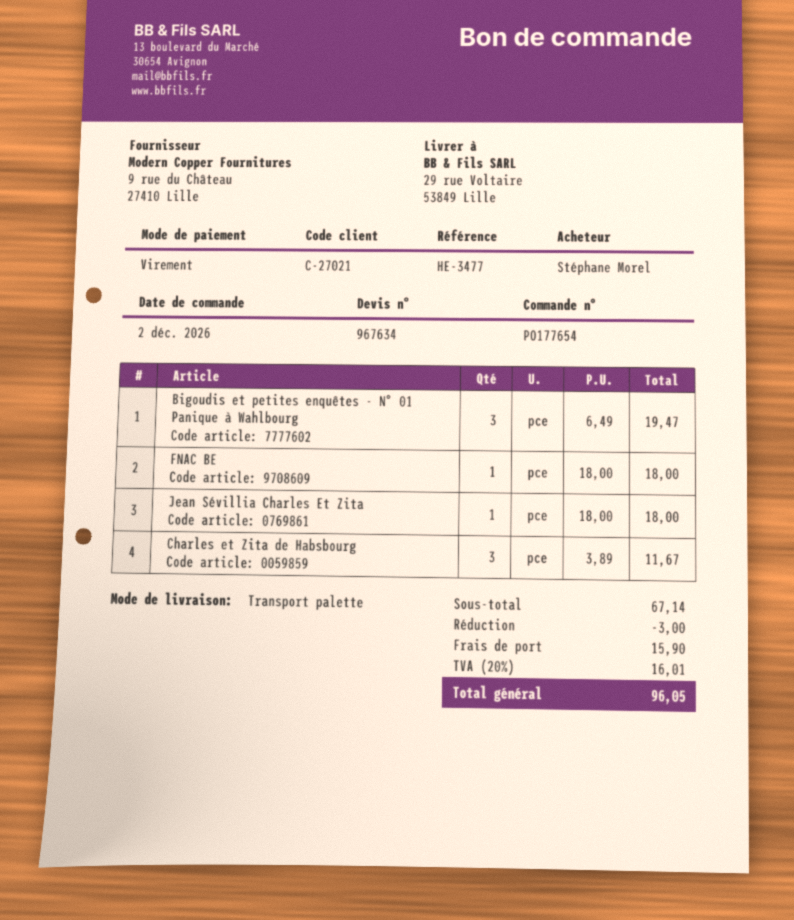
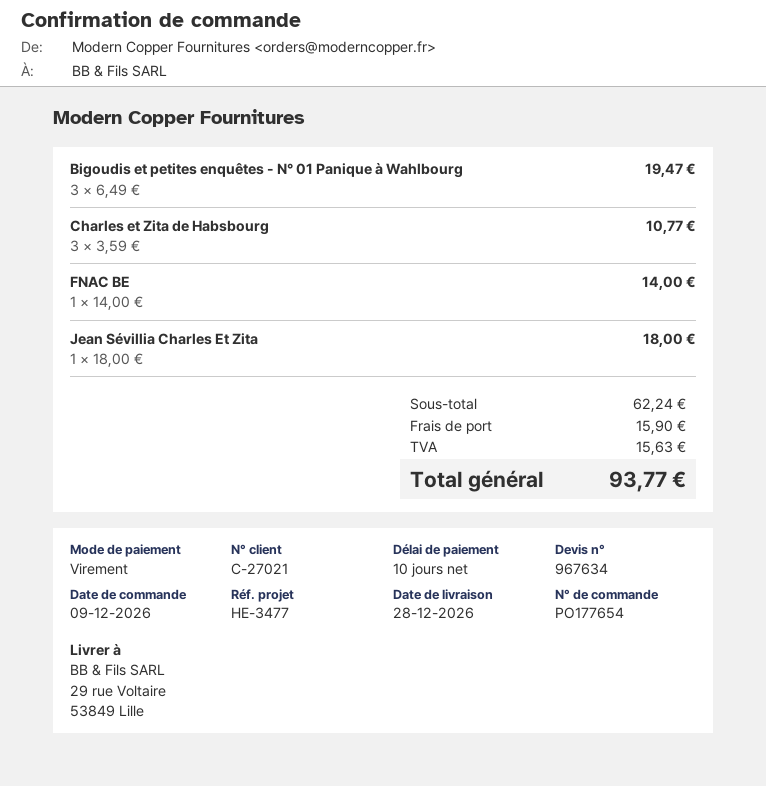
order date: 2026-12-02 -> 2026-12-09
FNAC BE: 1 x 18.00 = 18.00 -> 1 x 14.00 = 14.00
Charles et Zita de Habsbourg: 3 x 3.89 = 11.67 -> 3 x 3.59 = 10.77
subtotal: 67.14 -> 62.24
discount: 3.00 -> none
tax: 16.01 -> 15.63
total: 96.05 -> 93.77

